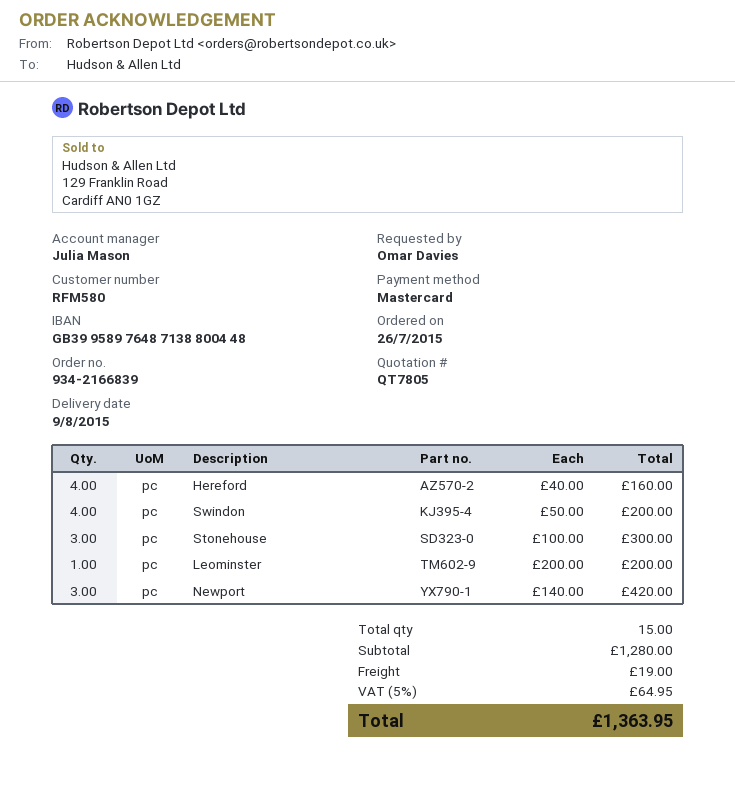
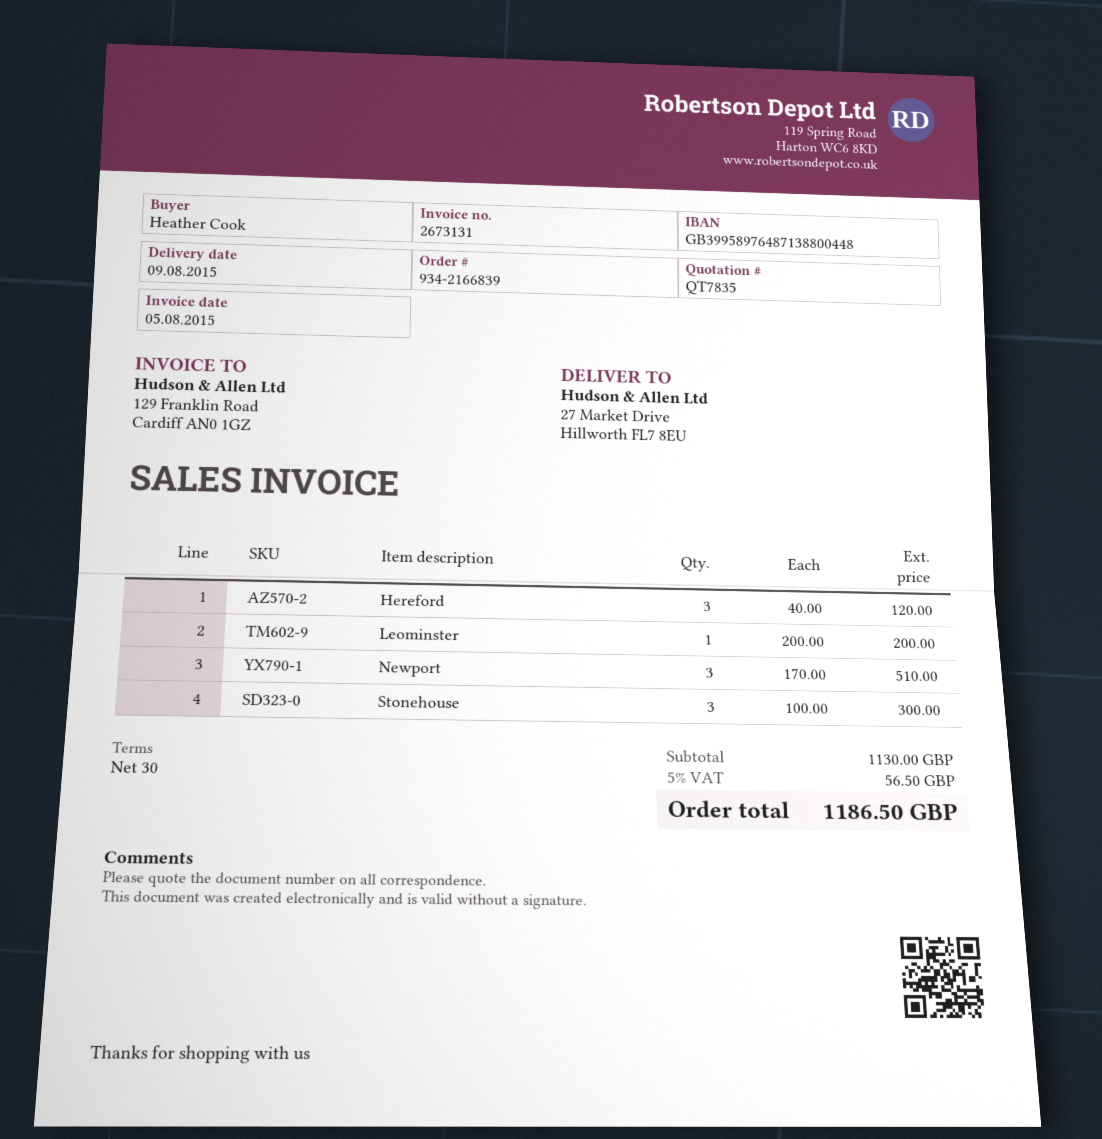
quote number: QT7805 -> QT7835
ordered by: Omar Davies -> Heather Cook
Hereford: 4 x 40.00 = 160.00 -> 3 x 40.00 = 120.00
Swindon: 4 x 50.00 = 200.00 -> none
Newport: 3 x 140.00 = 420.00 -> 3 x 170.00 = 510.00
subtotal: 1280.00 -> 1130.00
shipping: 19.00 -> none
tax: 5% = 64.95 -> 5% = 56.50
total: 1363.95 -> 1186.50

